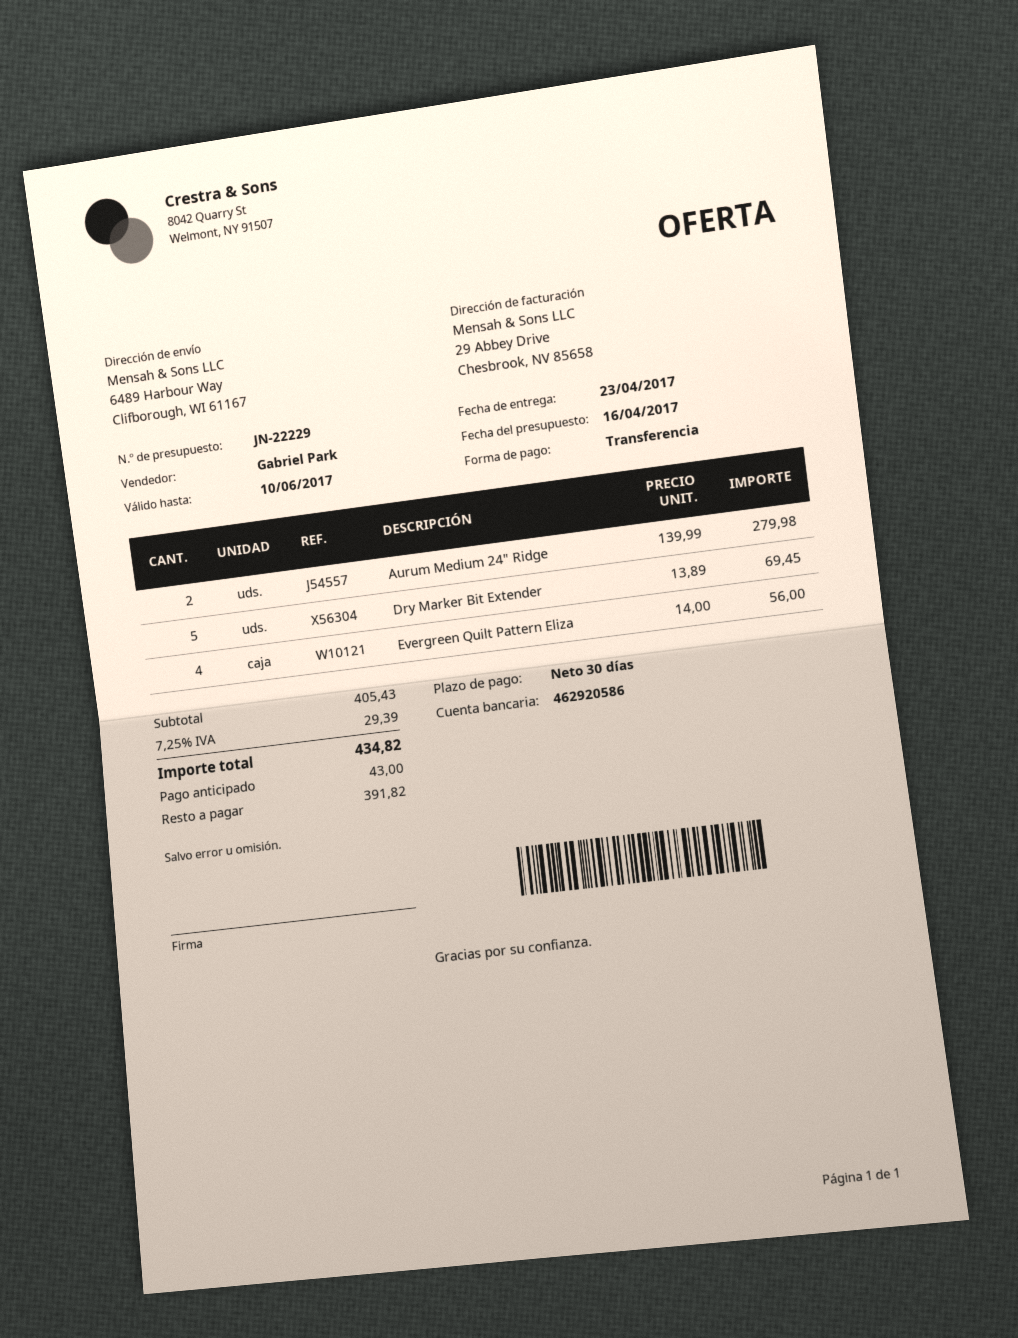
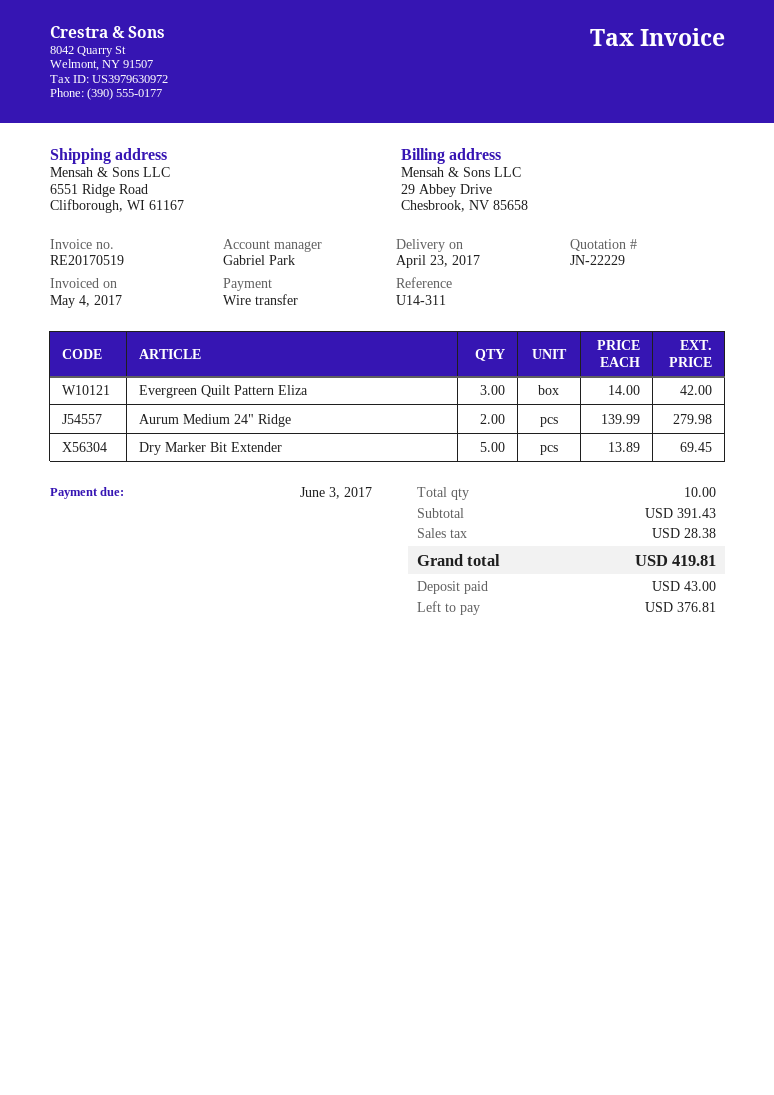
ship to: 6489 Harbour Way, Clifborough, WI 61167 -> 6551 Ridge Road, Clifborough, WI 61167
Evergreen Quilt Pattern Eliza: 4 x 14.00 = 56.00 -> 3 x 14.00 = 42.00
subtotal: 405.43 -> 391.43
tax: 29.39 -> 28.38
total: 434.82 -> 419.81
balance: 391.82 -> 376.81

